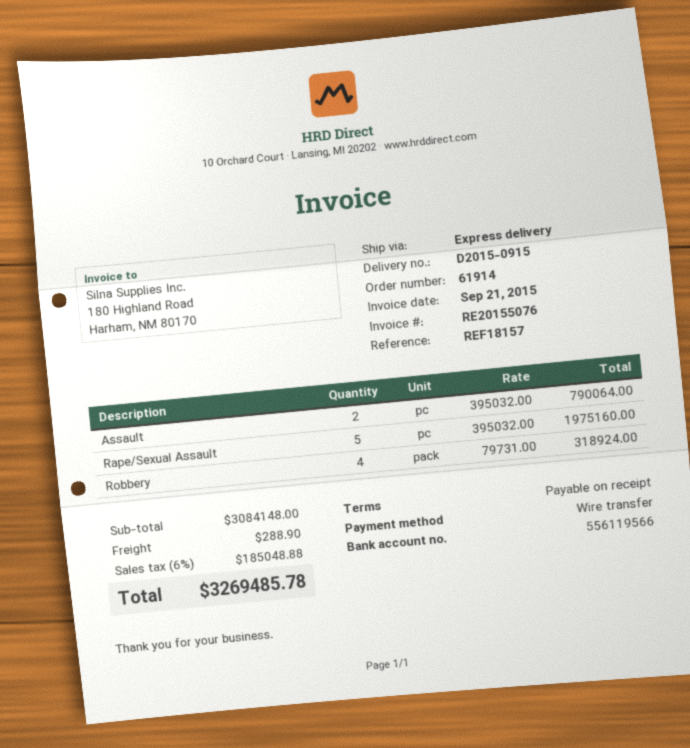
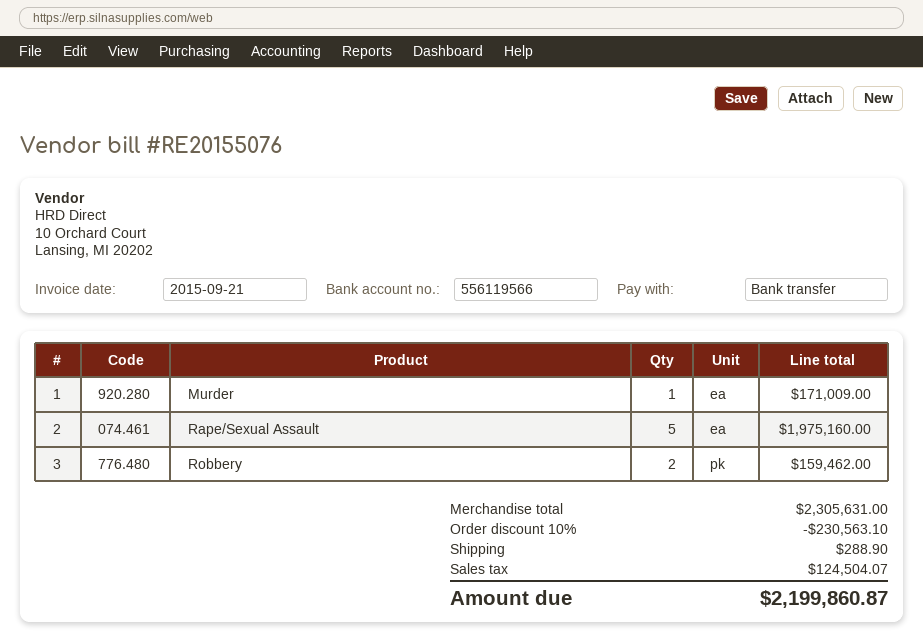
Assault: 2 for 790064.00 -> none
Robbery: 4 for 318924.00 -> 2 for 159462.00
Murder: none -> 1 for 171009.00
subtotal: 3084148.00 -> 2305631.00
discount: none -> 10% = 230563.10
tax: 185048.88 -> 124504.07
total: 3269485.78 -> 2199860.87

